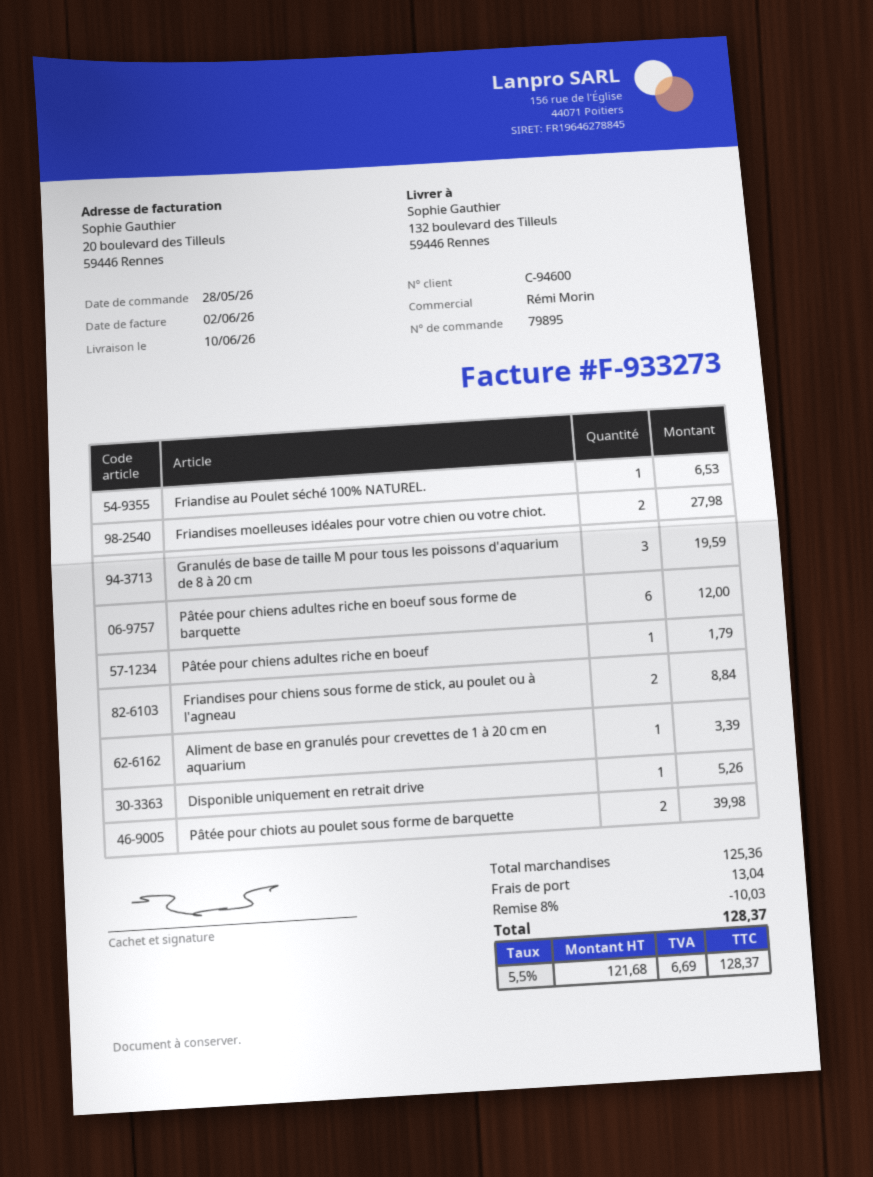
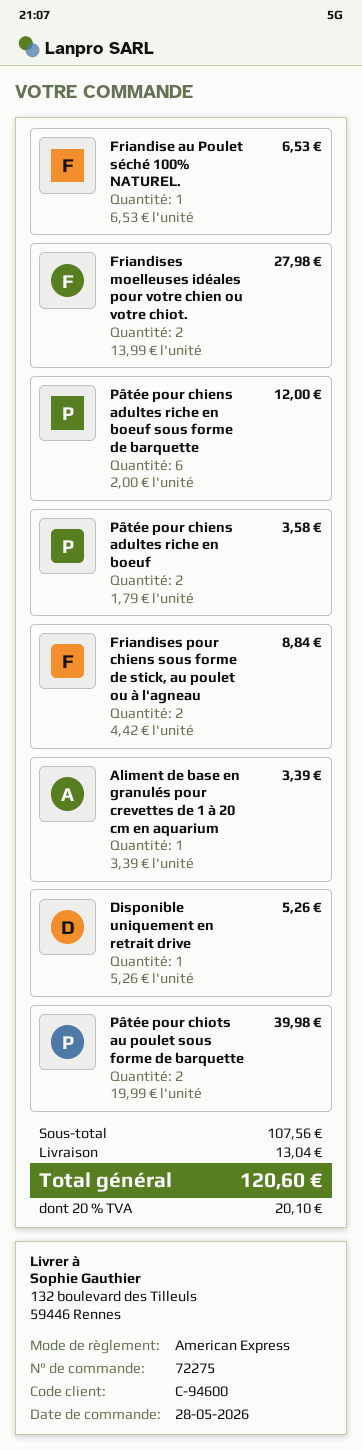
order number: 79895 -> 72275
Granulés de base de taille M pour tous les poissons d'aquarium de 8 à 20 cm: 3 for 19.59 -> none
Pâtée pour chiens adultes riche en boeuf: 1 for 1.79 -> 2 for 3.58
subtotal: 125.36 -> 107.56
discount: 8% = 10.03 -> none
tax: 5.5% = 6.69 -> 20% = 20.10
total: 128.37 -> 120.60

